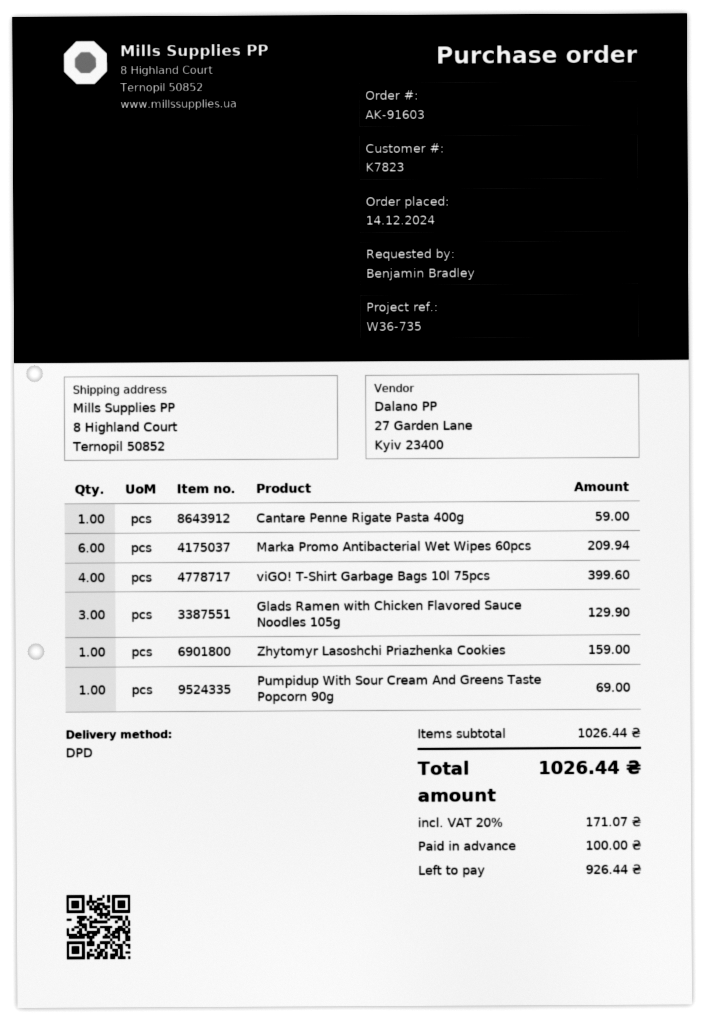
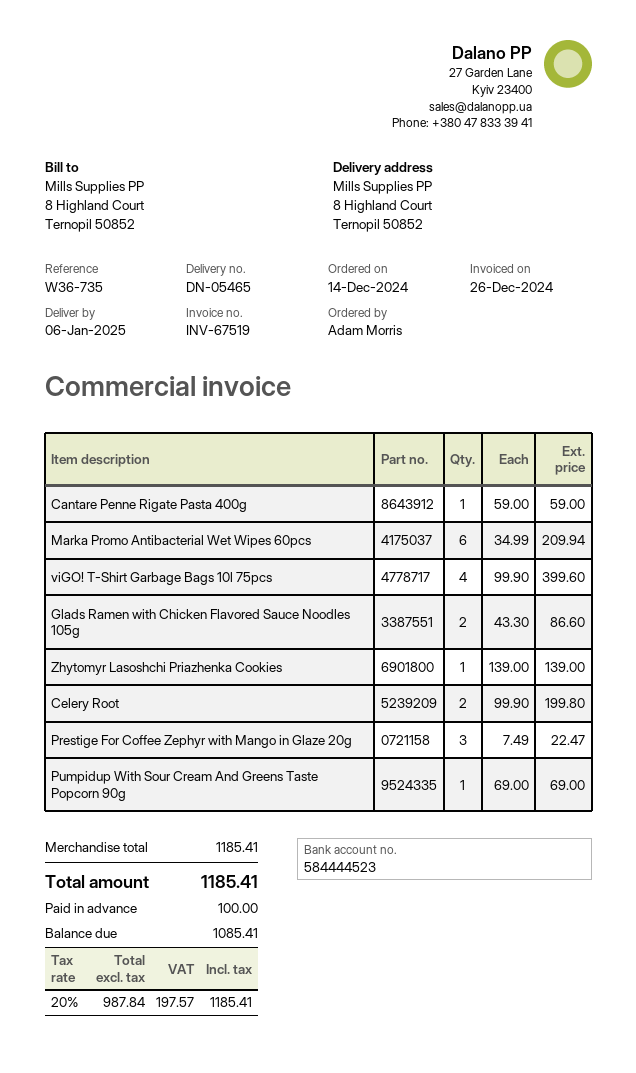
ordered by: Benjamin Bradley -> Adam Morris
Glads Ramen with Chicken Flavored Sauce Noodles 105g: 3 for 129.90 -> 2 for 86.60
Zhytomyr Lasoshchi Priazhenka Cookies: 1 for 159.00 -> 1 for 139.00
Celery Root: none -> 2 for 199.80
Prestige For Coffee Zephyr with Mango in Glaze 20g: none -> 3 for 22.47
subtotal: 1026.44 -> 1185.41
tax: 20% = 171.07 -> 20% = 197.57
total: 1026.44 -> 1185.41
balance: 926.44 -> 1085.41

